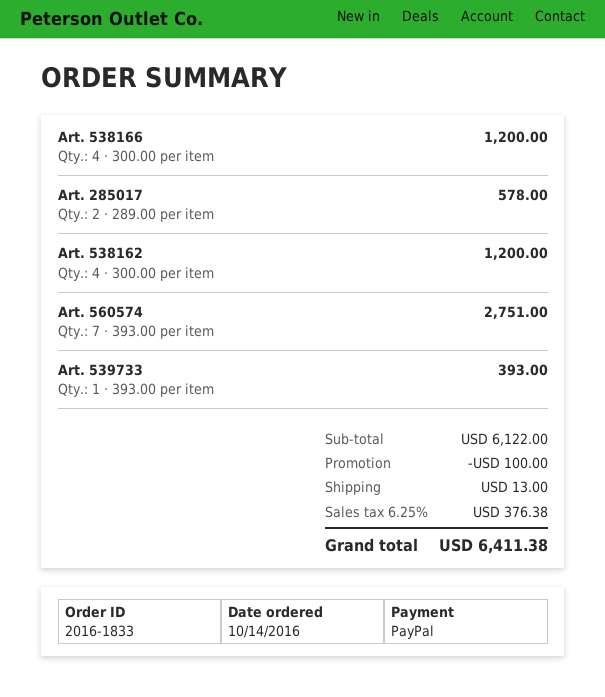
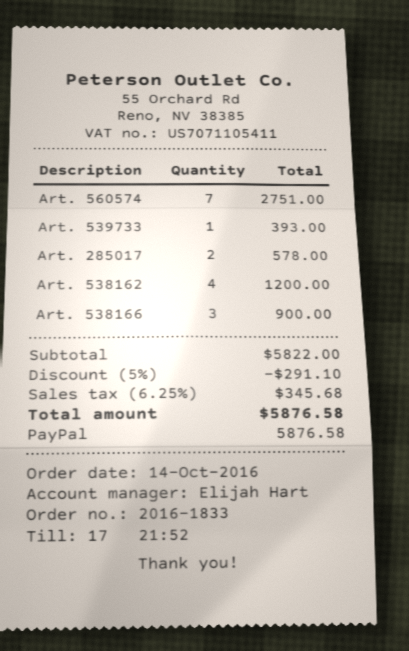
Art. 538166: 4 for 1200.00 -> 3 for 900.00
subtotal: 6122.00 -> 5822.00
discount: 100.00 -> 291.10
shipping: 13.00 -> none
tax: 6.25% = 376.38 -> 6.25% = 345.68
total: 6411.38 -> 5876.58

